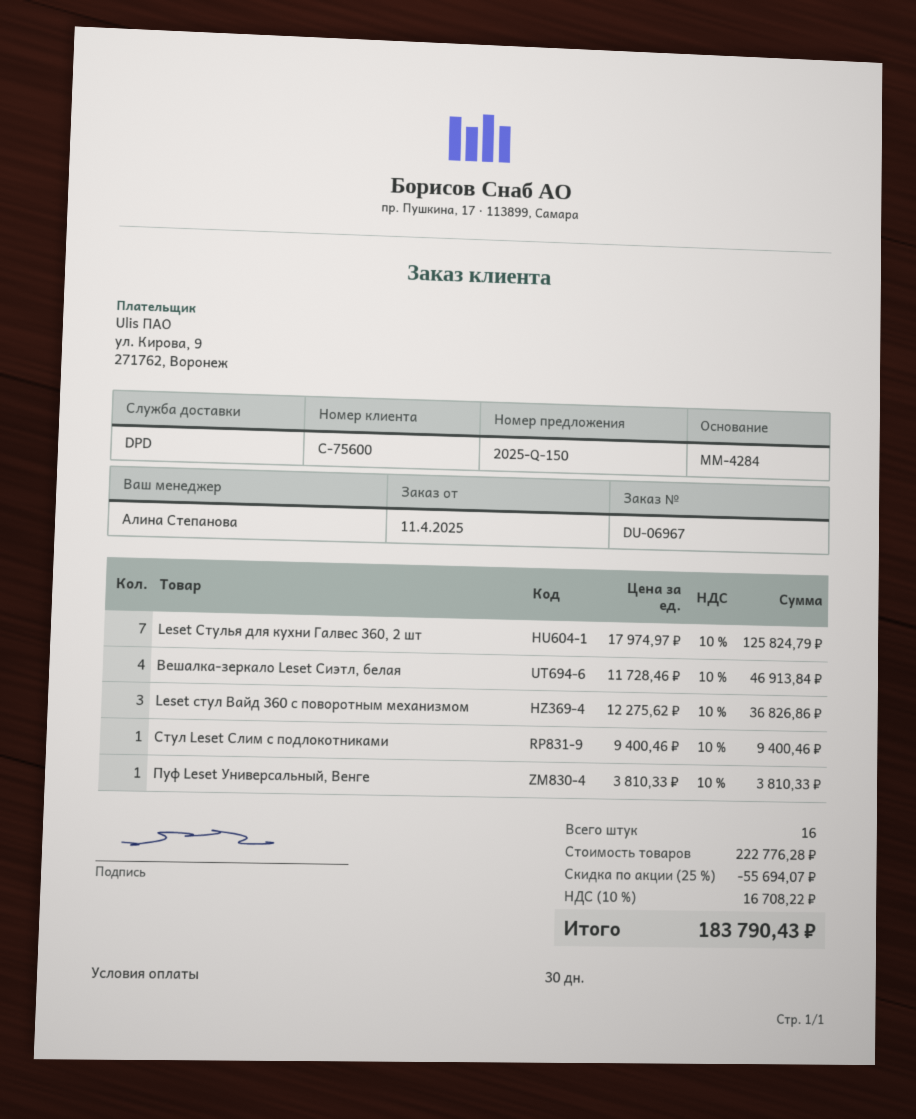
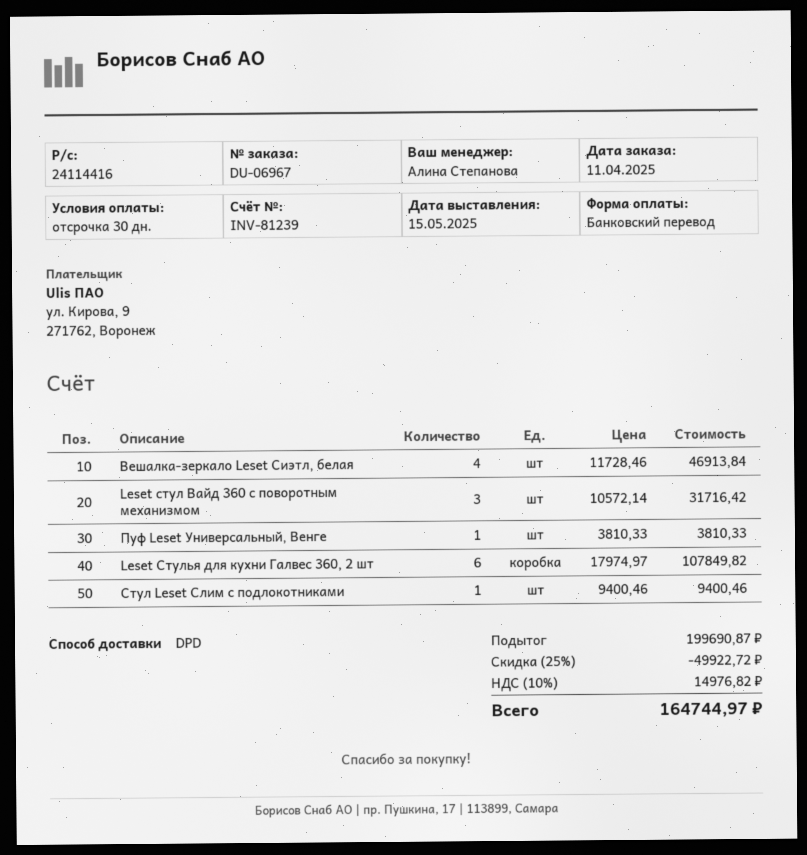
Leset Стулья для кухни Галвес 360, 2 шт: 7 x 17974.97 = 125824.79 -> 6 x 17974.97 = 107849.82
Leset стул Вайд 360 с поворотным механизмом: 3 x 12275.62 = 36826.86 -> 3 x 10572.14 = 31716.42
subtotal: 222776.28 -> 199690.87
discount: 25% = 55694.07 -> 25% = 49922.72
tax: 10% = 16708.22 -> 10% = 14976.82
total: 183790.43 -> 164744.97

